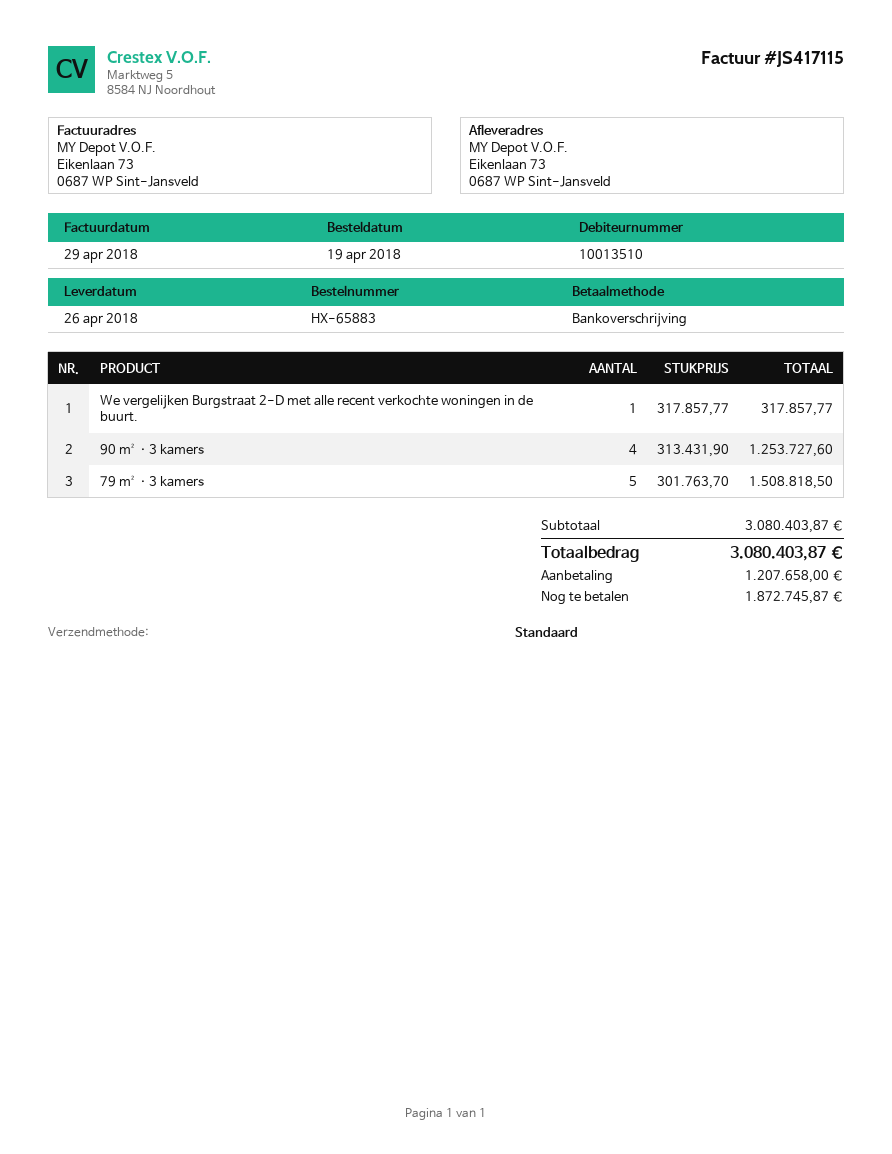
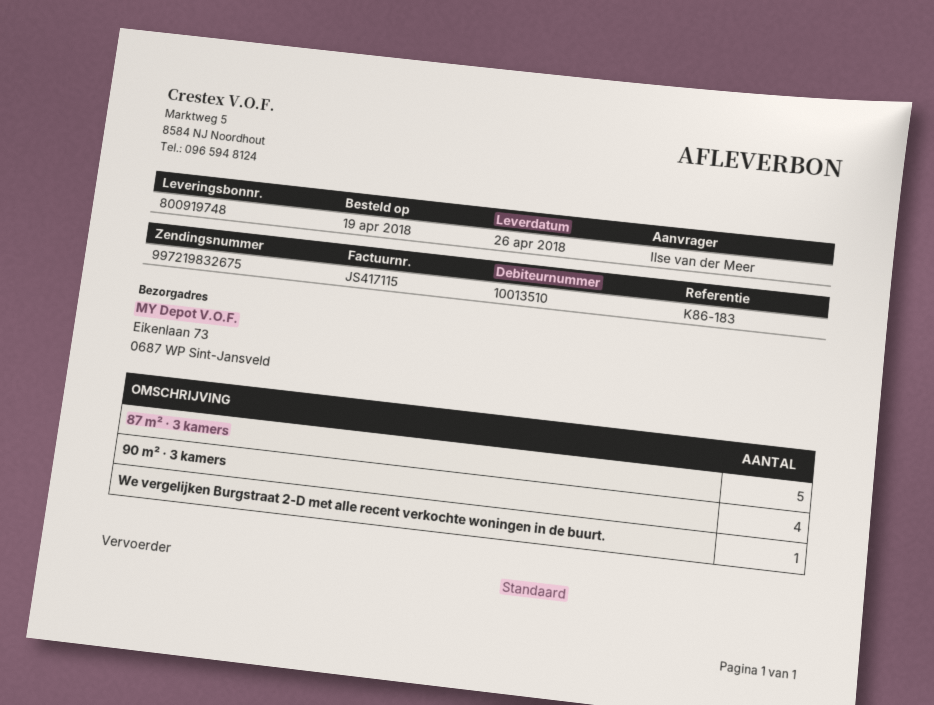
79 m² · 3 kamers: 5 -> none
87 m² · 3 kamers: none -> 5

